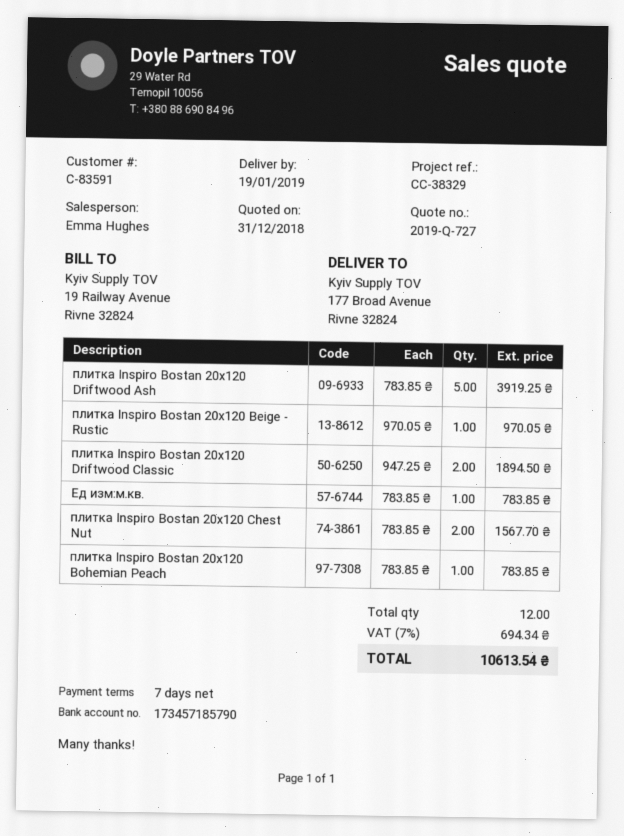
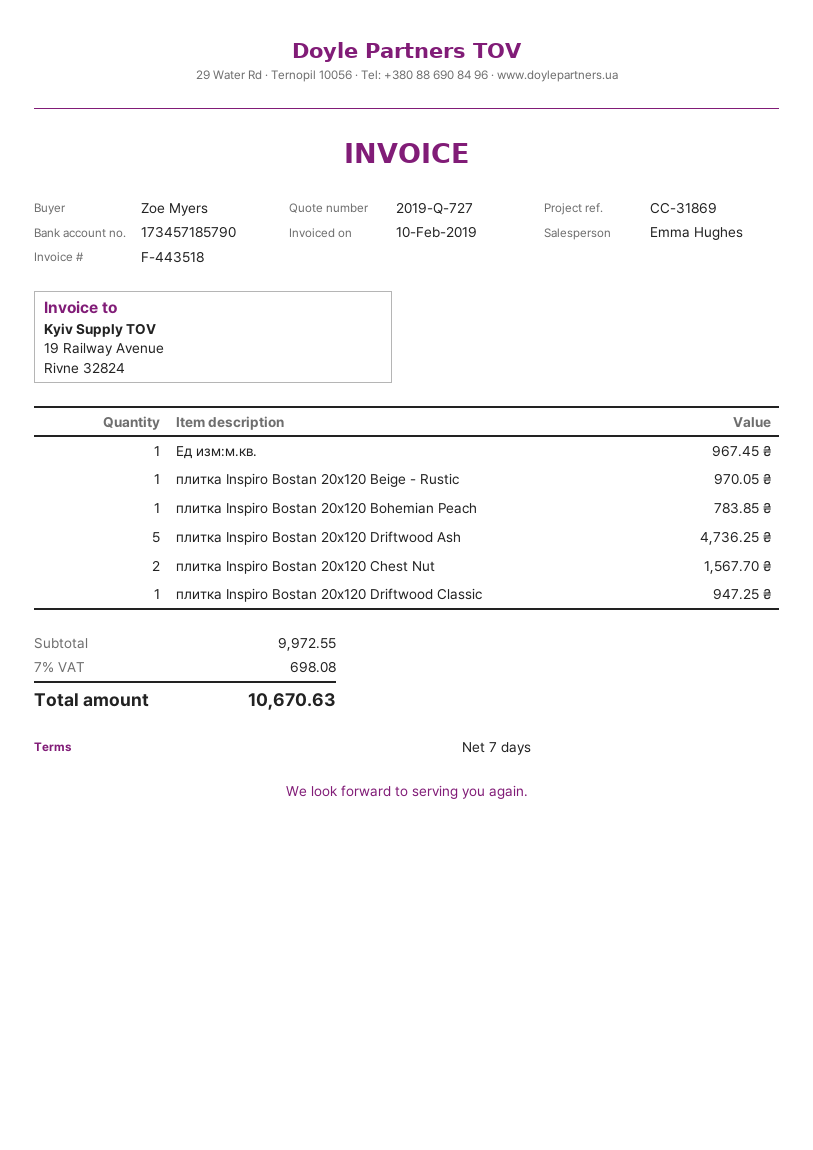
reference: CC-38329 -> CC-31869
плитка Inspiro Bostan 20x120 Driftwood Ash: 5 for 3919.25 -> 5 for 4736.25
плитка Inspiro Bostan 20x120 Driftwood Classic: 2 for 1894.50 -> 1 for 947.25
Ед изм:м.кв.: 1 for 783.85 -> 1 for 967.45
tax: 7% = 694.34 -> 7% = 698.08
total: 10613.54 -> 10670.63

